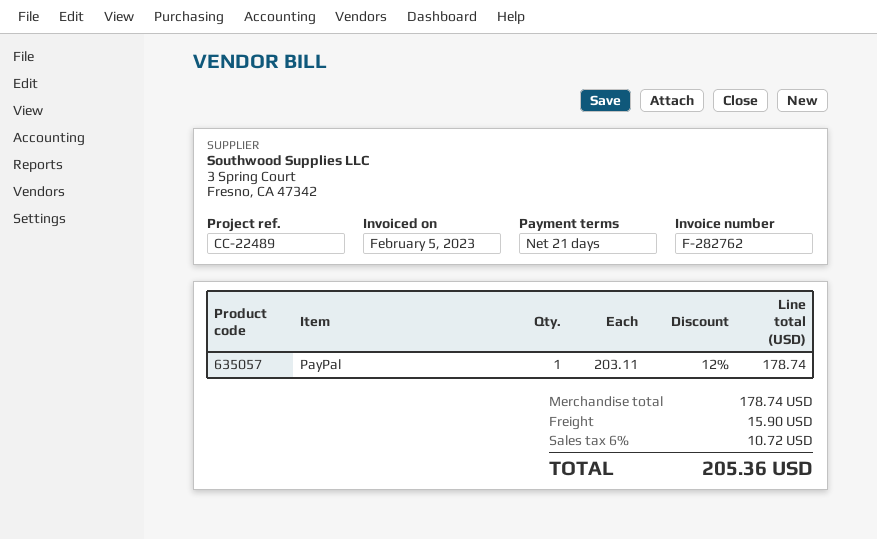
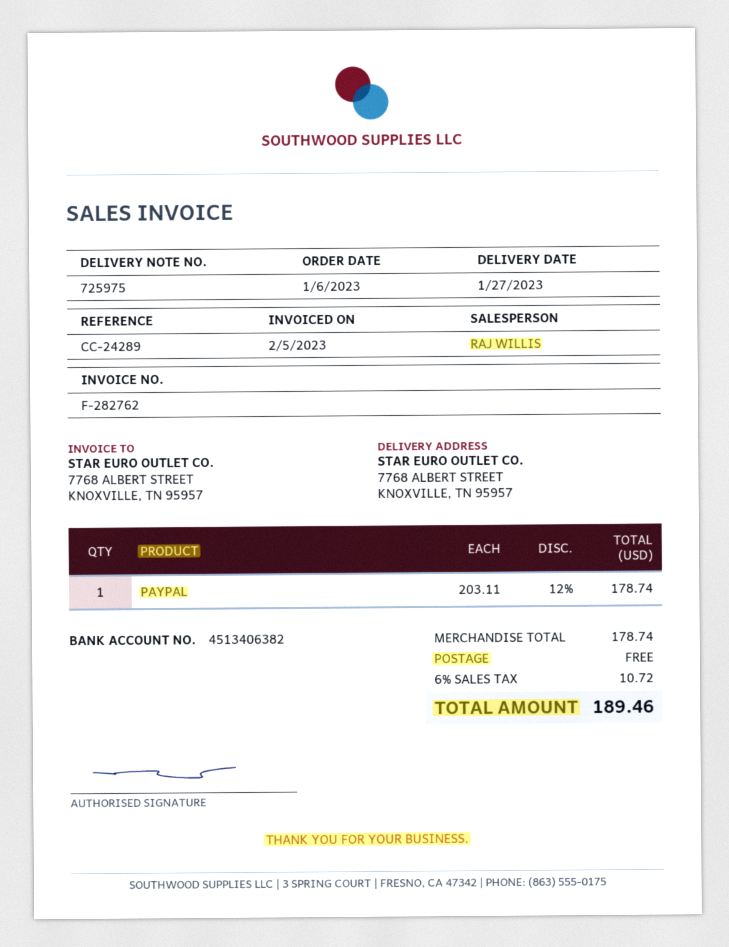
reference: CC-22489 -> CC-24289
shipping: 15.90 -> 0.00
total: 205.36 -> 189.46

